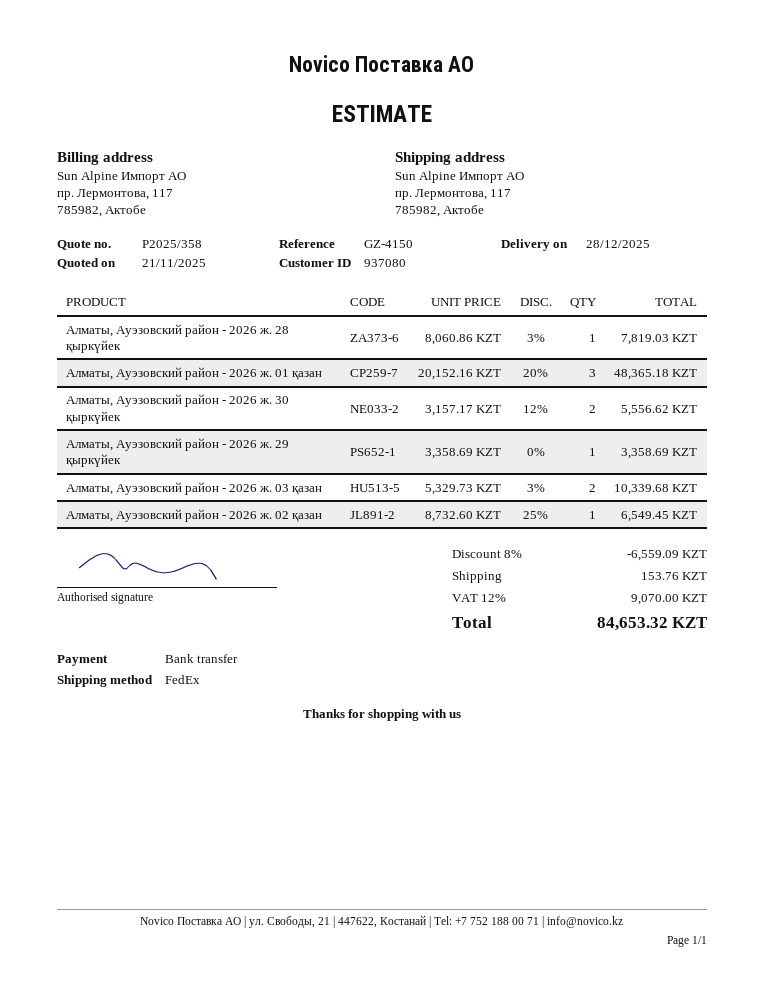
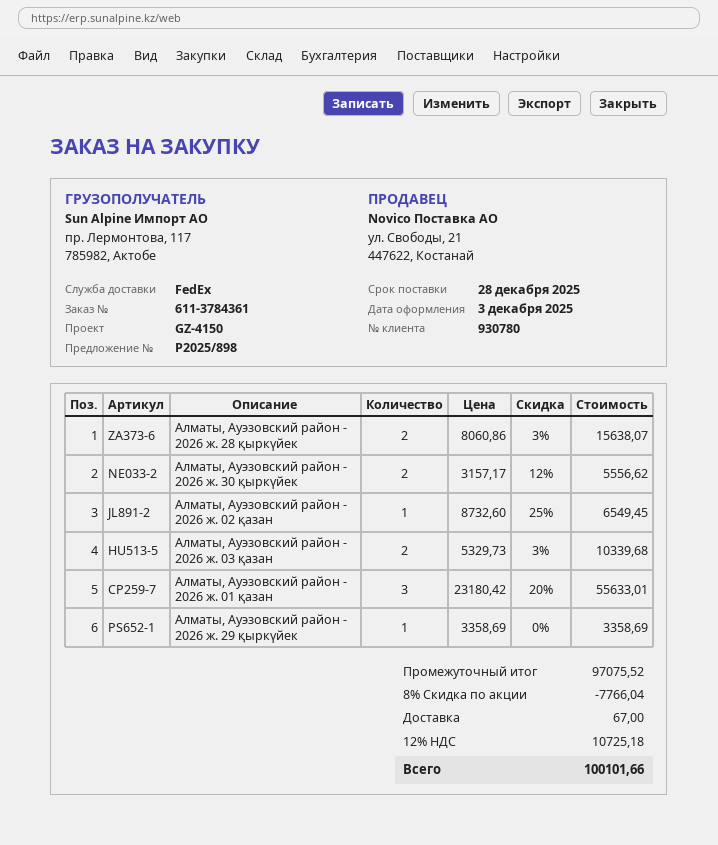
quote number: P2025/358 -> P2025/898
customer number: 937080 -> 930780
Алматы, Ауэзовский район - 2026 ж. 28 қыркүйек: 1 x 8060.86 - 3% = 7819.03 -> 2 x 8060.86 - 3% = 15638.07
Алматы, Ауэзовский район - 2026 ж. 01 қазан: 3 x 20152.16 - 20% = 48365.18 -> 3 x 23180.42 - 20% = 55633.01
discount: 8% = 6559.09 -> 8% = 7766.04
shipping: 153.76 -> 67.00
tax: 12% = 9070.00 -> 12% = 10725.18
total: 84653.32 -> 100101.66

